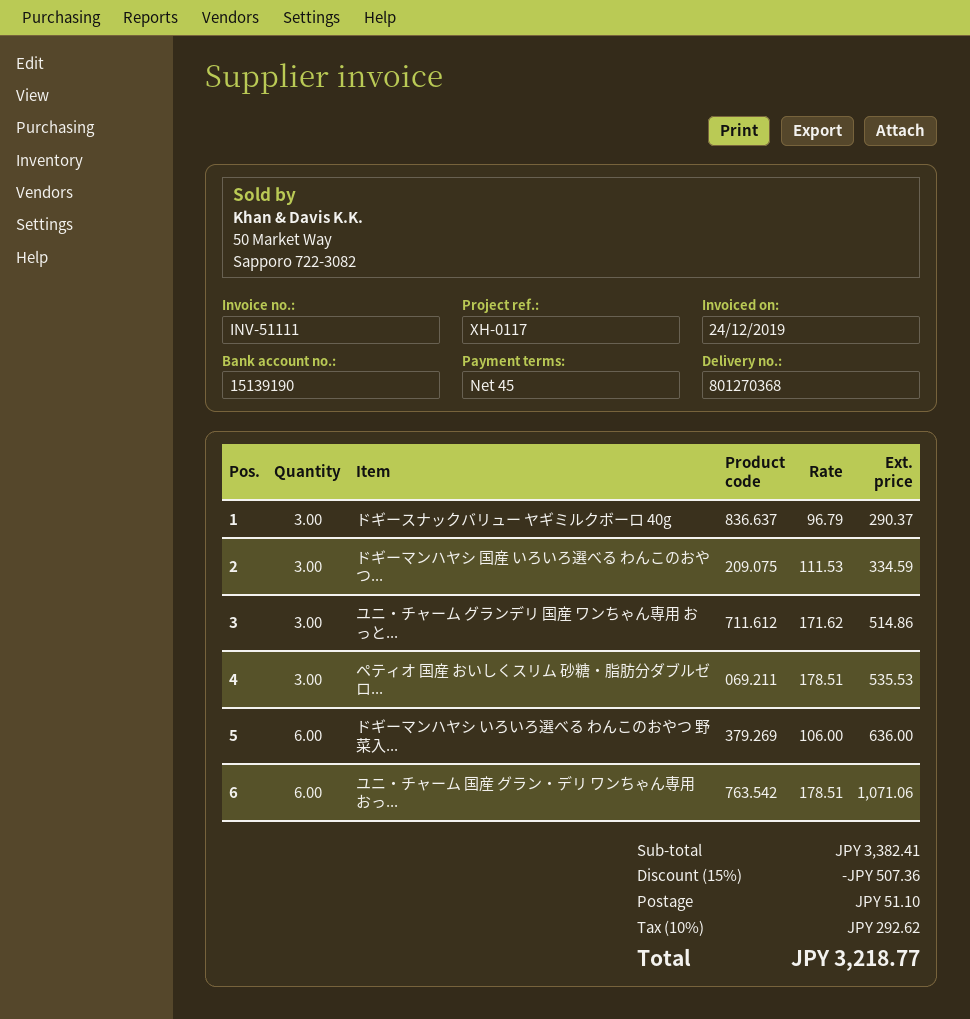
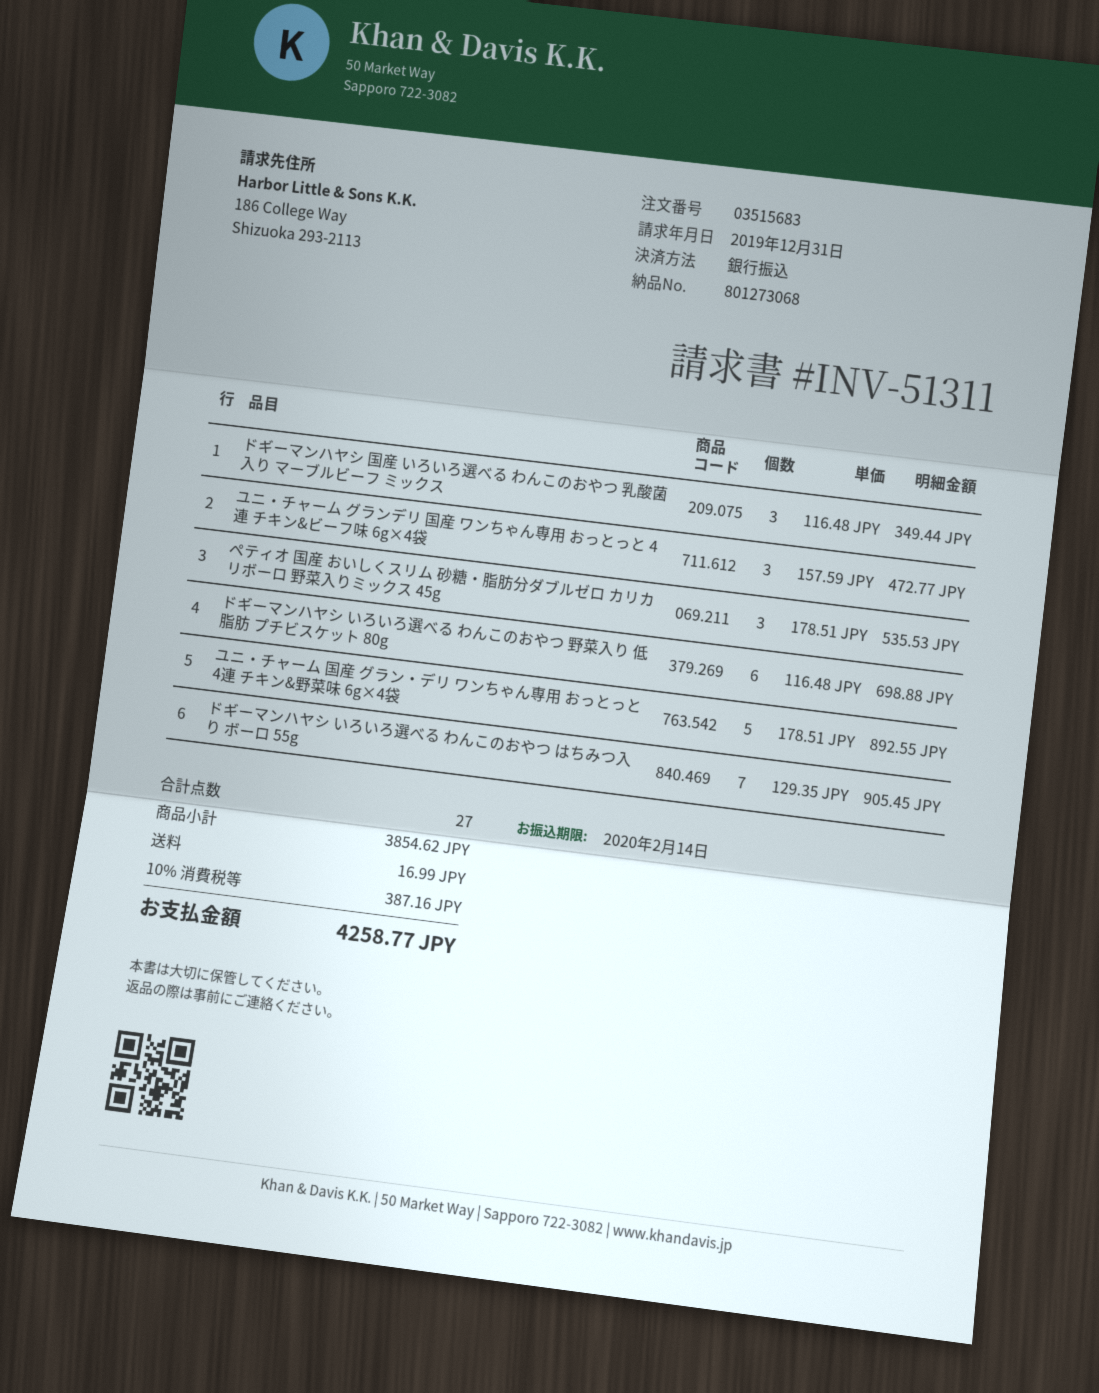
delivery note number: 801270368 -> 801273068
invoice number: INV-51111 -> INV-51311
invoice date: 2019-12-24 -> 2019-12-31
ドギースナックバリュー ヤギミルクボーロ 40g: 3 x 96.79 = 290.37 -> none
ドギーマンハヤシ 国産 いろいろ選べる わんこのおやつ...: 3 x 111.53 = 334.59 -> 3 x 116.48 = 349.44
ユニ・チャーム グランデリ 国産 ワンちゃん専用 おっと...: 3 x 171.62 = 514.86 -> 3 x 157.59 = 472.77
ドギーマンハヤシ いろいろ選べる わんこのおやつ 野菜入...: 6 x 106.00 = 636.00 -> 6 x 116.48 = 698.88
ユニ・チャーム 国産 グラン・デリ ワンちゃん専用 おっ...: 6 x 178.51 = 1071.06 -> 5 x 178.51 = 892.55
ドギーマンハヤシ いろいろ選べる わんこのおやつ はちみつ入り ボーロ 55g: none -> 7 x 129.35 = 905.45
subtotal: 3382.41 -> 3854.62
discount: 15% = 507.36 -> none
shipping: 51.10 -> 16.99
tax: 10% = 292.62 -> 10% = 387.16
total: 3218.77 -> 4258.77

